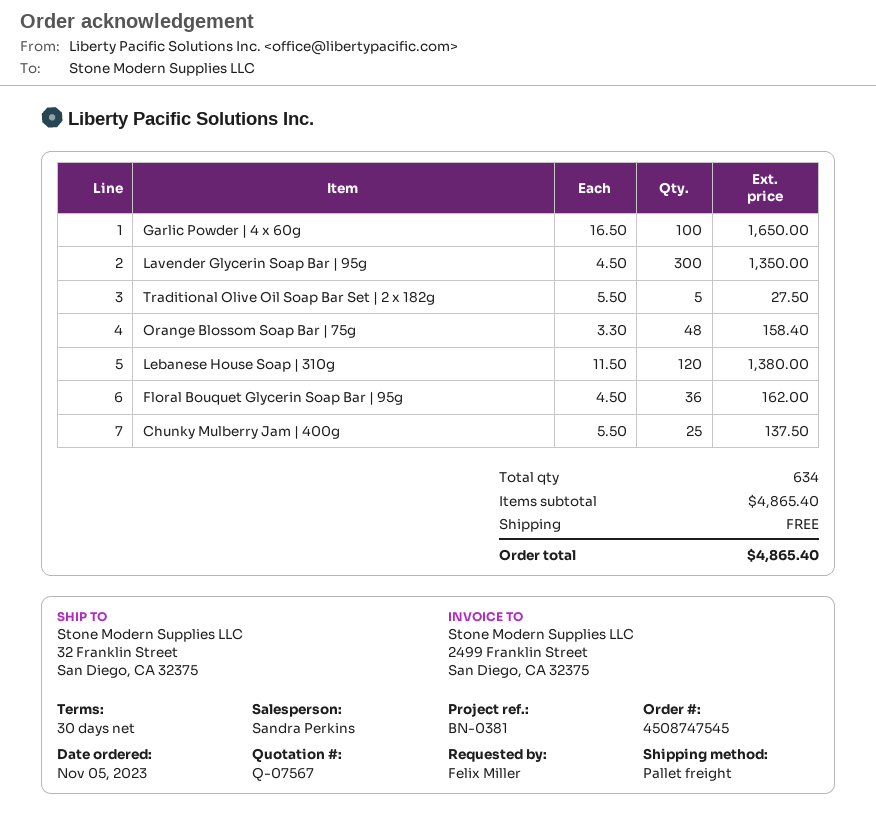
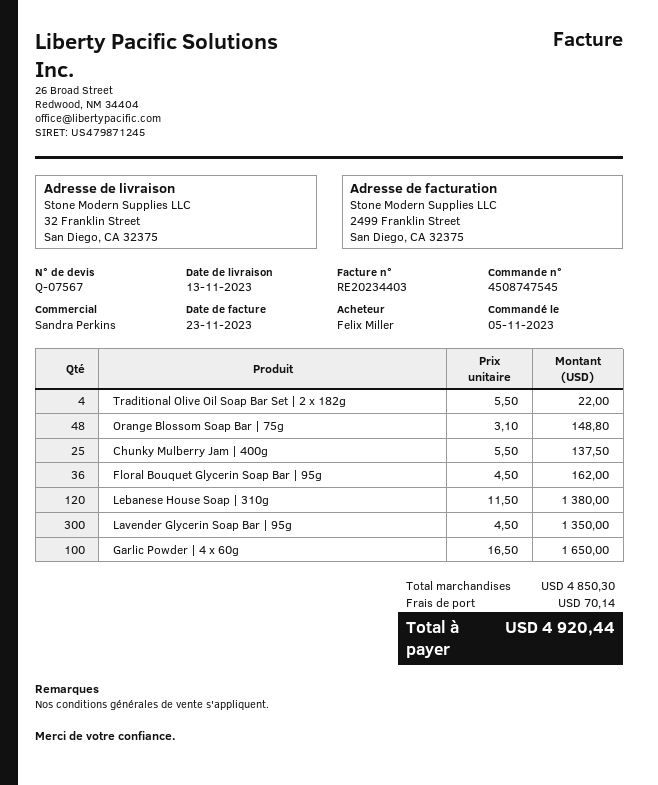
Traditional Olive Oil Soap Bar Set | 2 x 182g: 5 x 5.50 = 27.50 -> 4 x 5.50 = 22.00
Orange Blossom Soap Bar | 75g: 48 x 3.30 = 158.40 -> 48 x 3.10 = 148.80
subtotal: 4865.40 -> 4850.30
shipping: 0.00 -> 70.14
total: 4865.40 -> 4920.44

